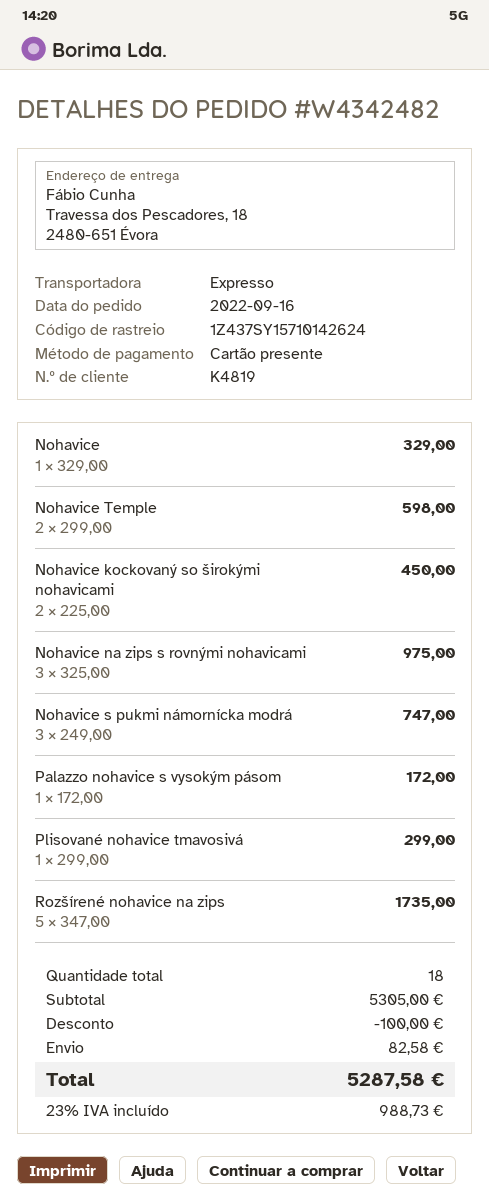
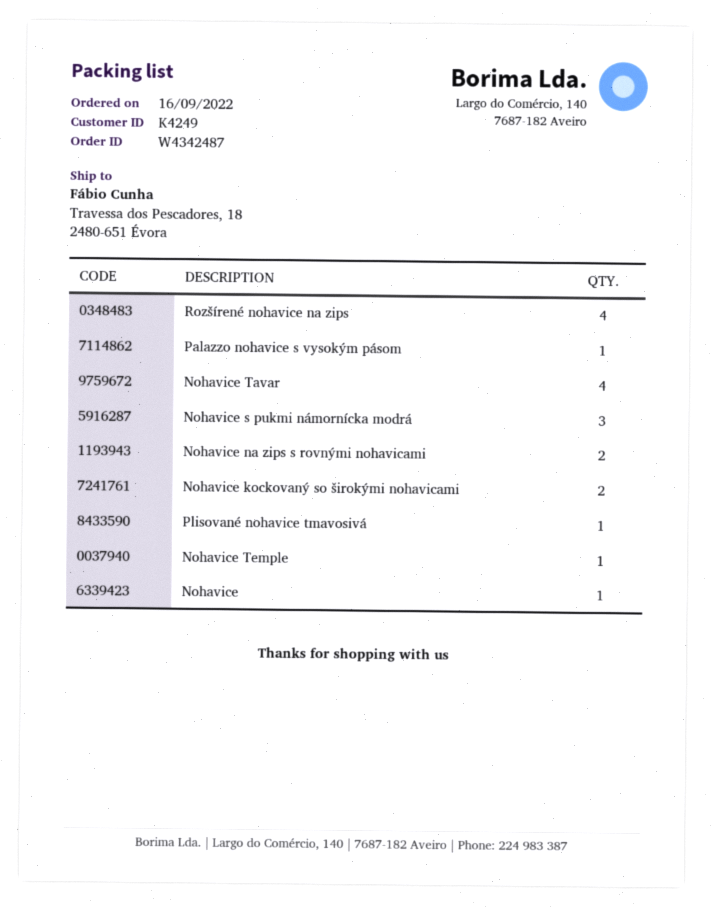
order number: W4342482 -> W4342487
customer number: K4819 -> K4249
Nohavice Temple: 2 -> 1
Nohavice na zips s rovnými nohavicami: 3 -> 2
Rozšírené nohavice na zips: 5 -> 4
Nohavice Tavar: none -> 4

